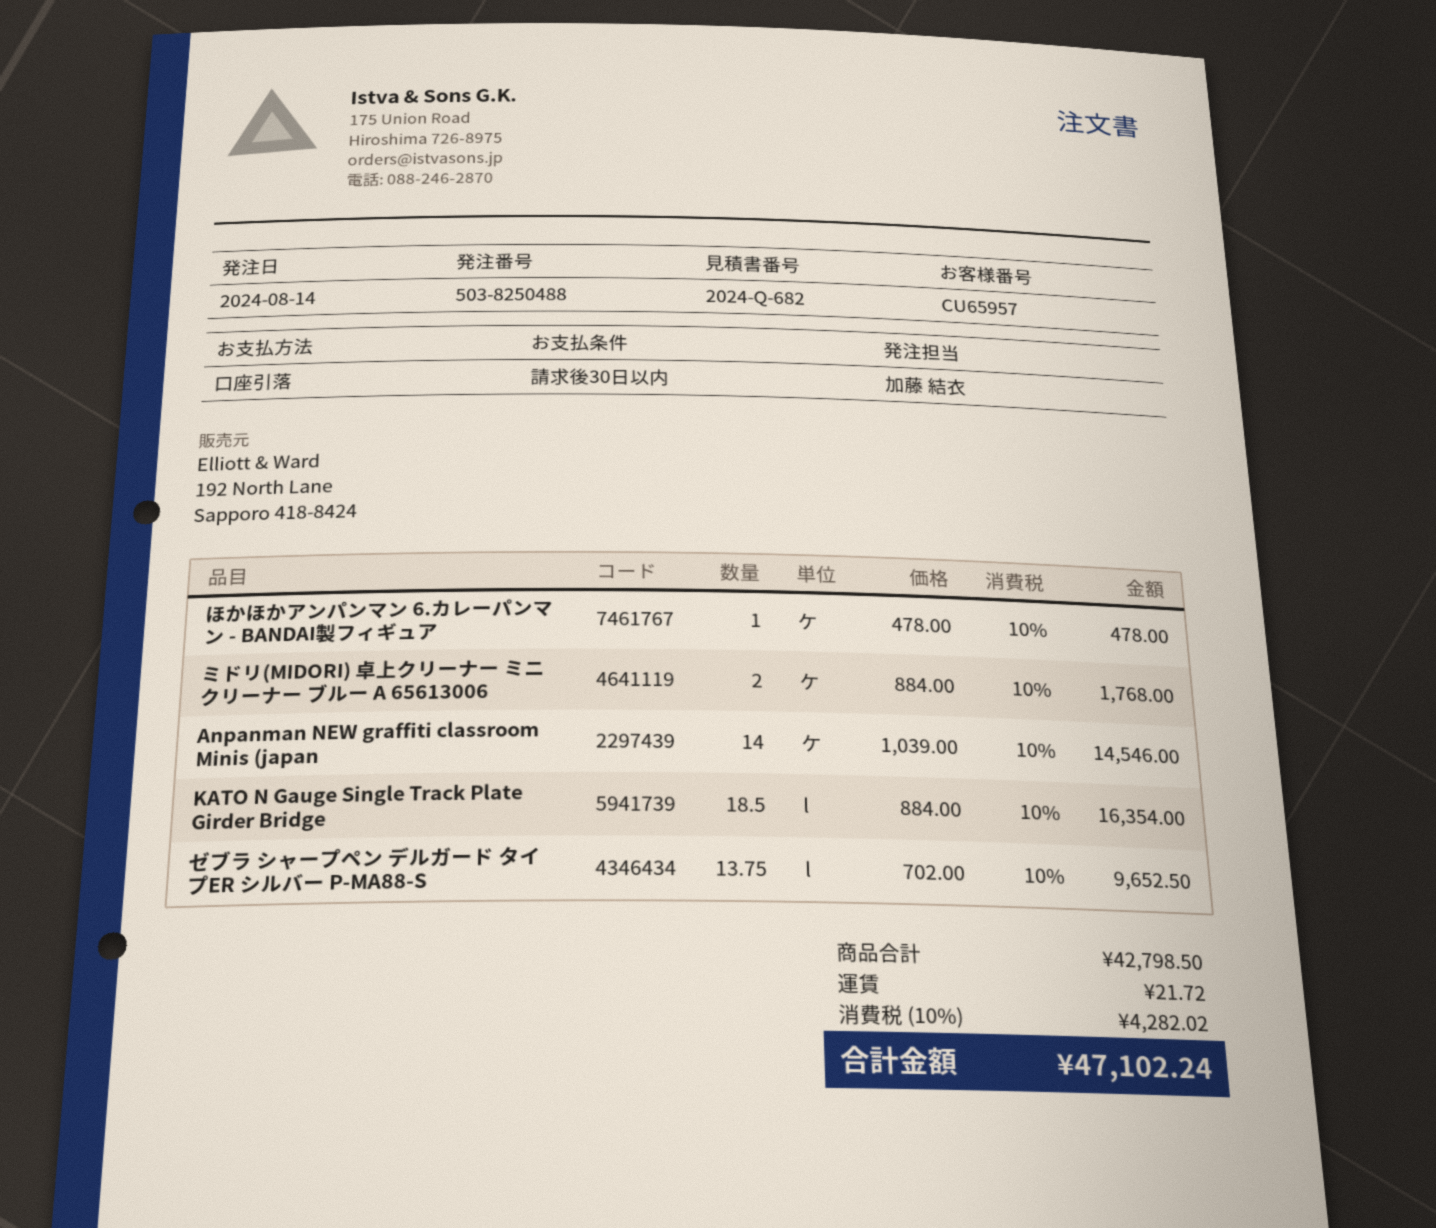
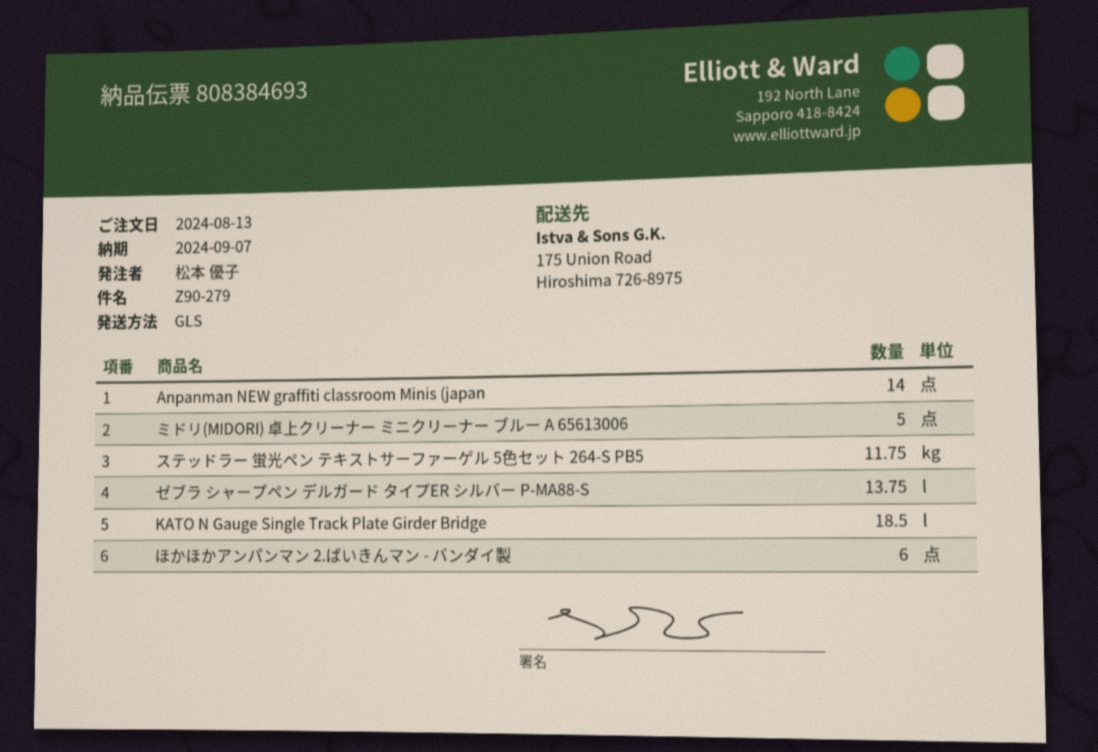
order date: 2024-08-14 -> 2024-08-13
ordered by: 加藤 結衣 -> 松本 優子
ほかほかアンパンマン 6.カレーパンマン - BANDAI製フィギュア: 1 -> none
ミドリ(MIDORI) 卓上クリーナー ミニクリーナー ブルー A 65613006: 2 -> 5
ステッドラー 蛍光ペン テキストサーファーゲル 5色セット 264-S PB5: none -> 11.75
ほかほかアンパンマン 2.ばいきんマン - バンダイ製: none -> 6

